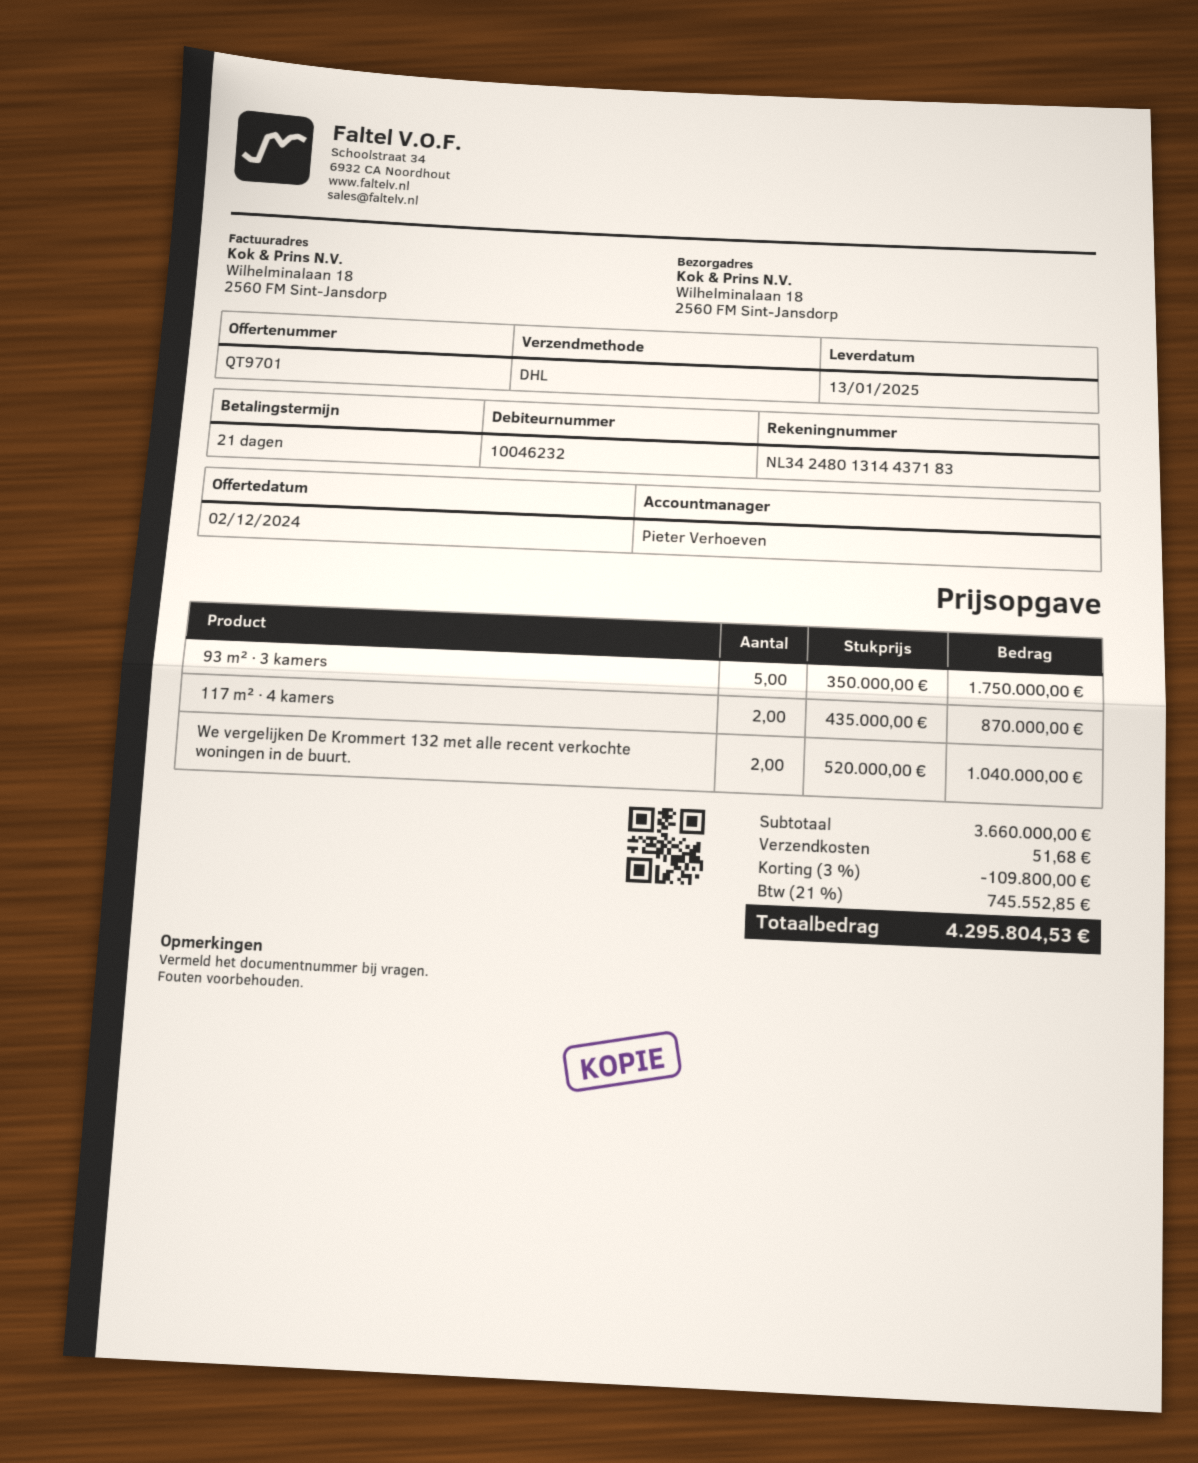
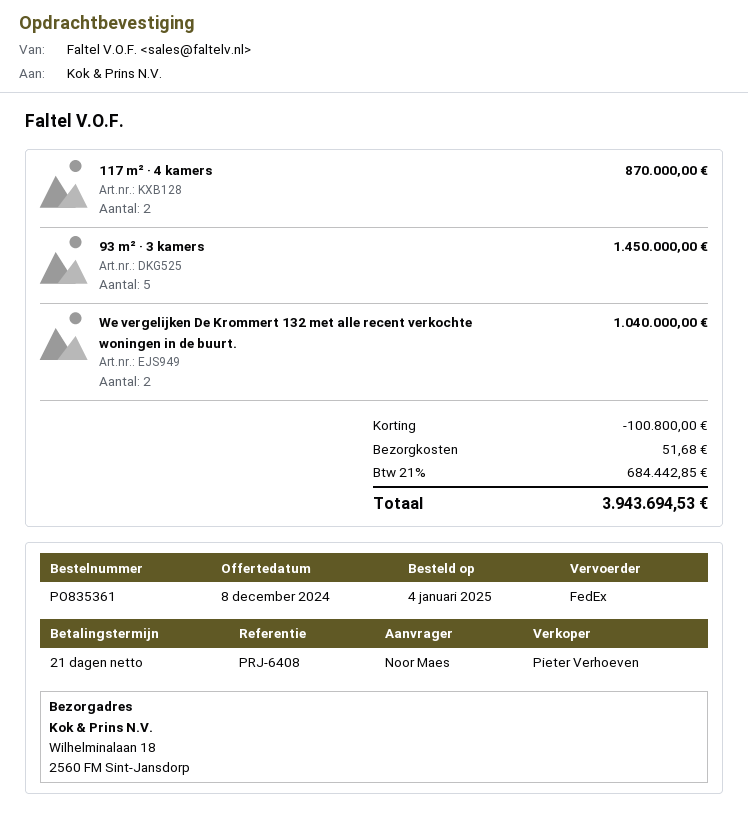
quote date: 2024-12-02 -> 2024-12-08
shipping method: DHL -> FedEx
93 m² · 3 kamers: 5 for 1750000.00 -> 5 for 1450000.00
discount: 109800.00 -> 100800.00
tax: 21% = 745552.85 -> 21% = 684442.85
total: 4295804.53 -> 3943694.53

